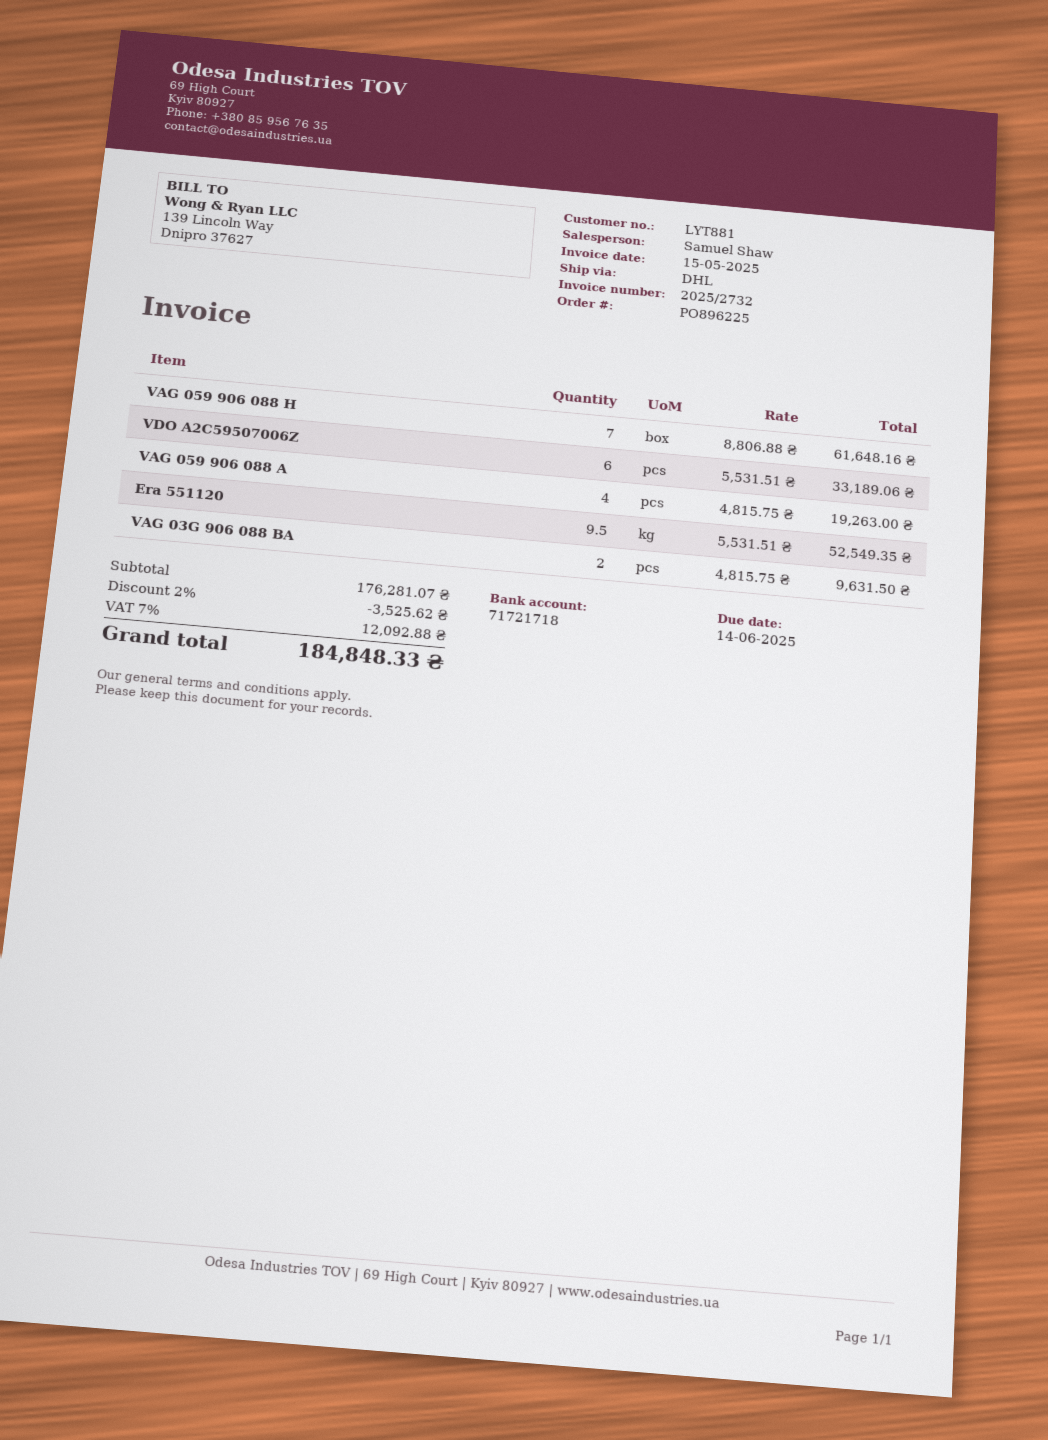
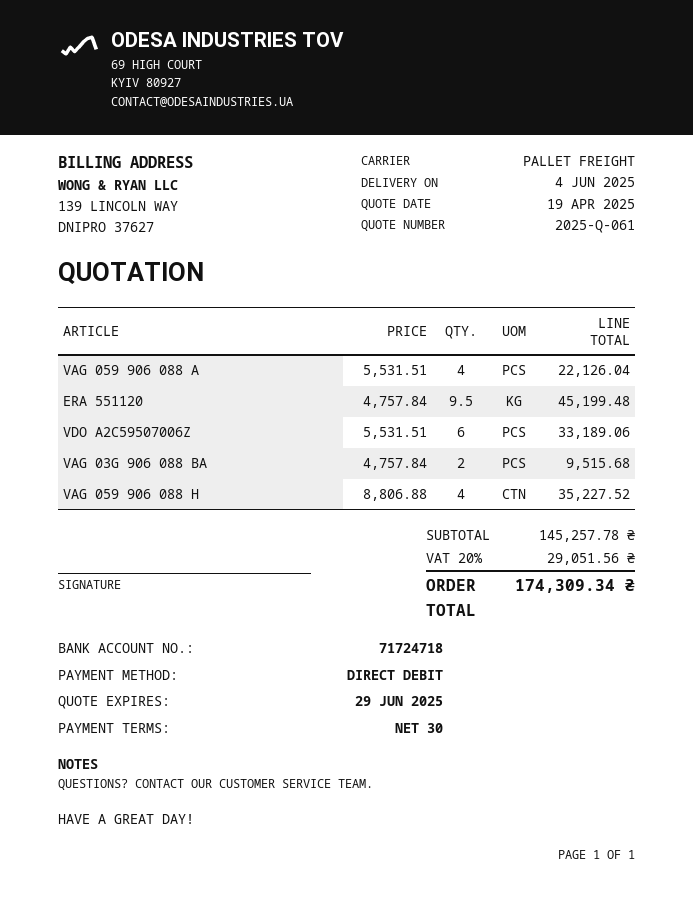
bank account: 71721718 -> 71724718
shipping method: DHL -> pallet freight
VAG 059 906 088 H: 7 x 8806.88 = 61648.16 -> 4 x 8806.88 = 35227.52
VAG 059 906 088 A: 4 x 4815.75 = 19263.00 -> 4 x 5531.51 = 22126.04
Era 551120: 9.5 x 5531.51 = 52549.35 -> 9.5 x 4757.84 = 45199.48
VAG 03G 906 088 BA: 2 x 4815.75 = 9631.50 -> 2 x 4757.84 = 9515.68
subtotal: 176281.07 -> 145257.78
discount: 2% = 3525.62 -> none
tax: 7% = 12092.88 -> 20% = 29051.56
total: 184848.33 -> 174309.34

